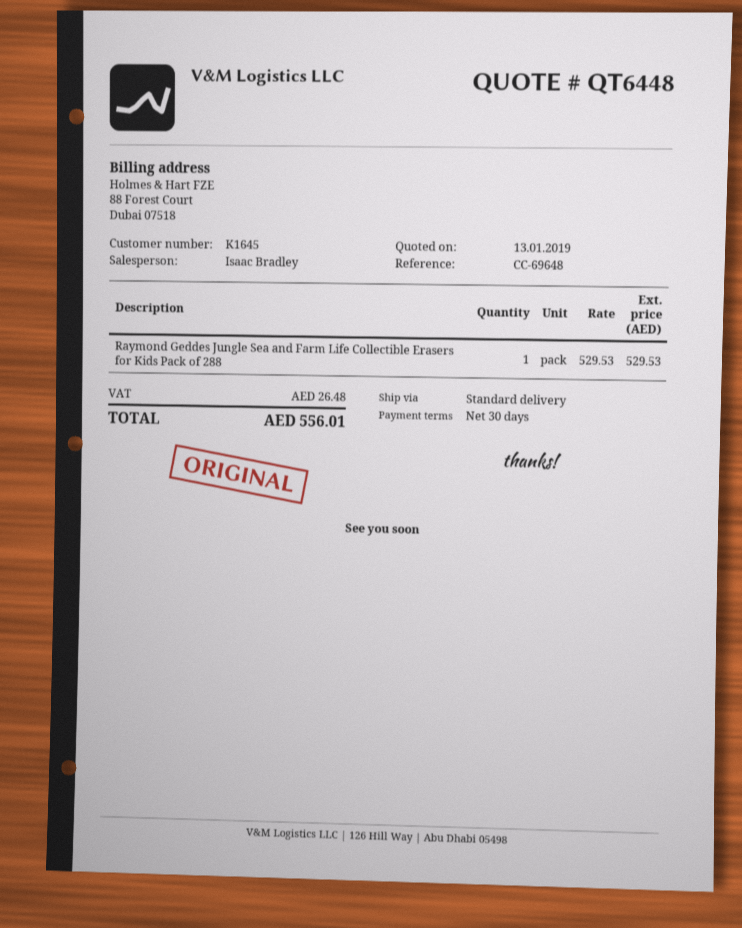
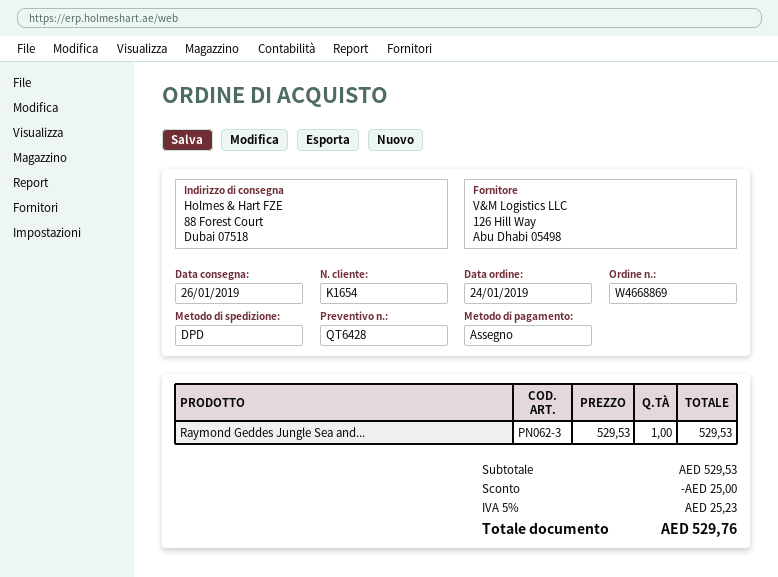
quote number: QT6448 -> QT6428
customer number: K1645 -> K1654
shipping method: standard -> DPD
discount: none -> 25.00
tax: 26.48 -> 25.23
total: 556.01 -> 529.76

